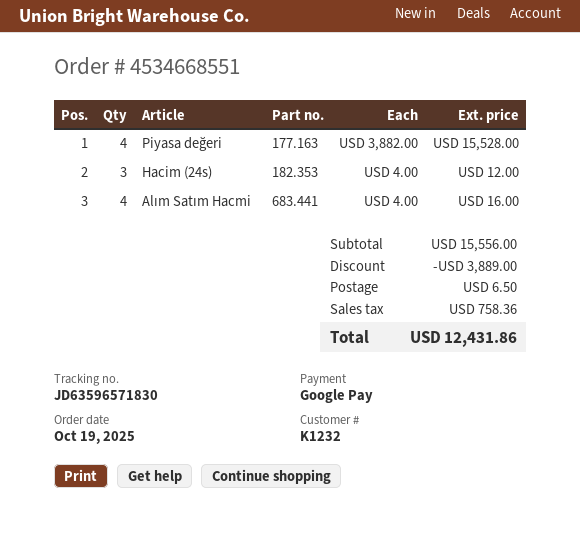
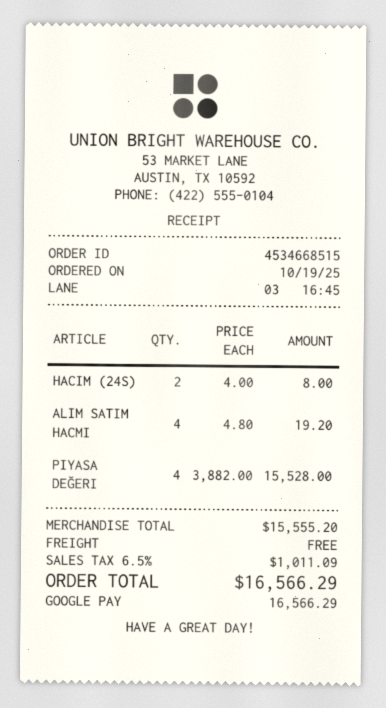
order number: 4534668551 -> 4534668515
Hacim (24s): 3 x 4.00 = 12.00 -> 2 x 4.00 = 8.00
Alım Satım Hacmi: 4 x 4.00 = 16.00 -> 4 x 4.80 = 19.20
subtotal: 15556.00 -> 15555.20
discount: 3889.00 -> none
shipping: 6.50 -> 0.00
tax: 758.36 -> 1011.09
total: 12431.86 -> 16566.29

